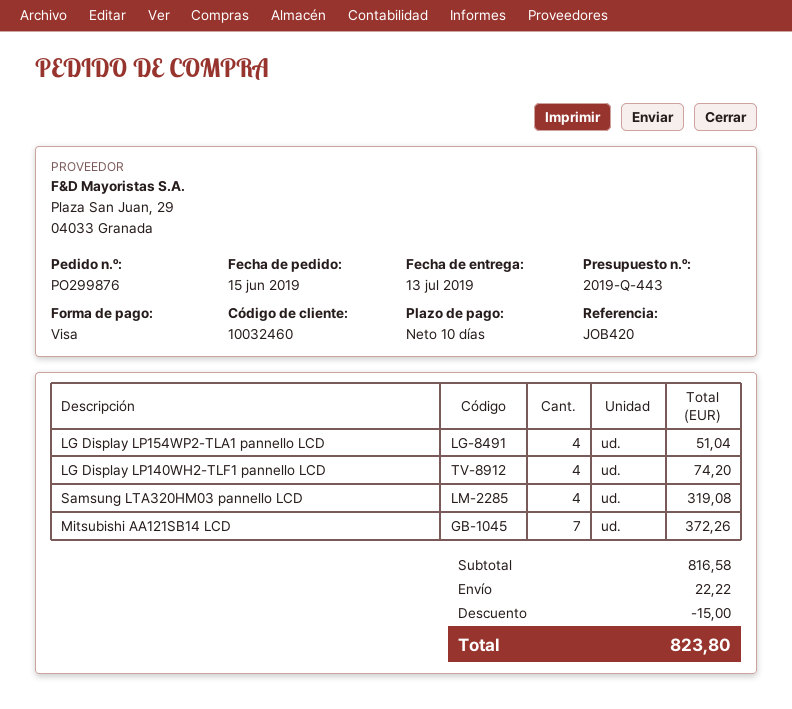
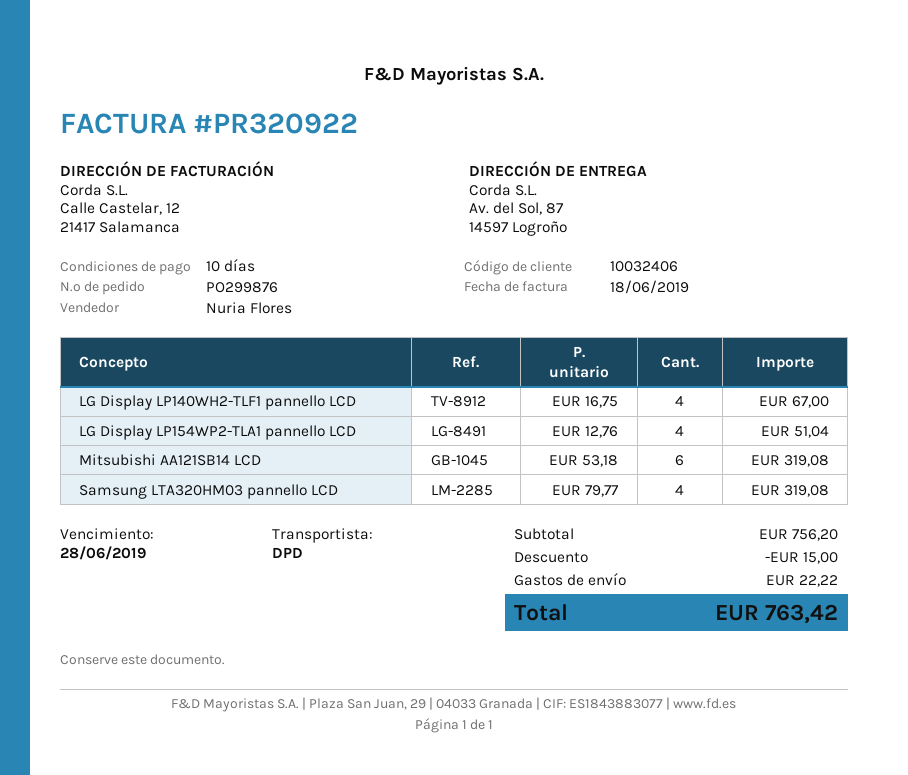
customer number: 10032460 -> 10032406
LG Display LP140WH2-TLF1 pannello LCD: 4 for 74.20 -> 4 for 67.00
Mitsubishi AA121SB14 LCD: 7 for 372.26 -> 6 for 319.08
subtotal: 816.58 -> 756.20
total: 823.80 -> 763.42

